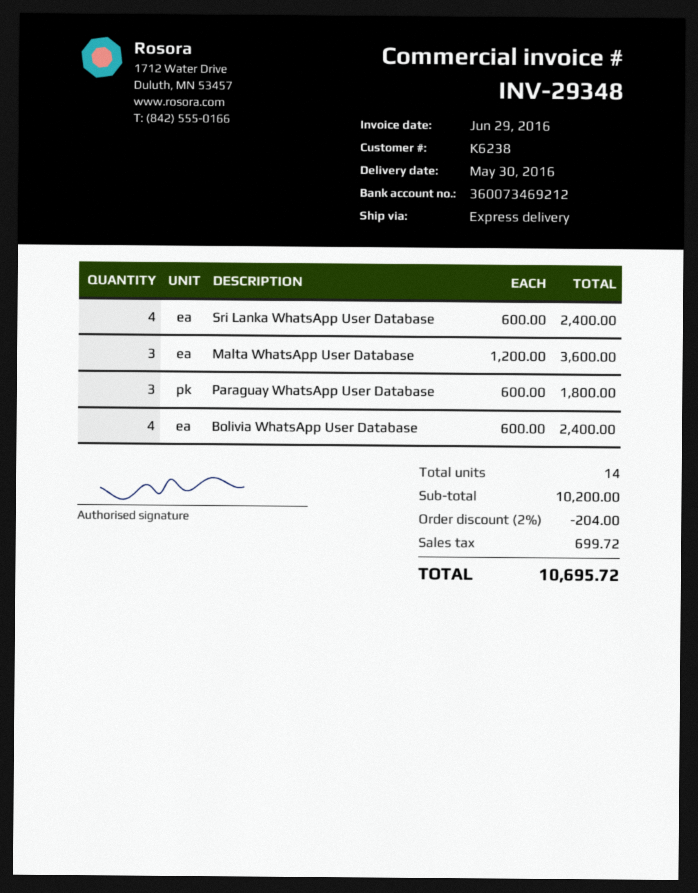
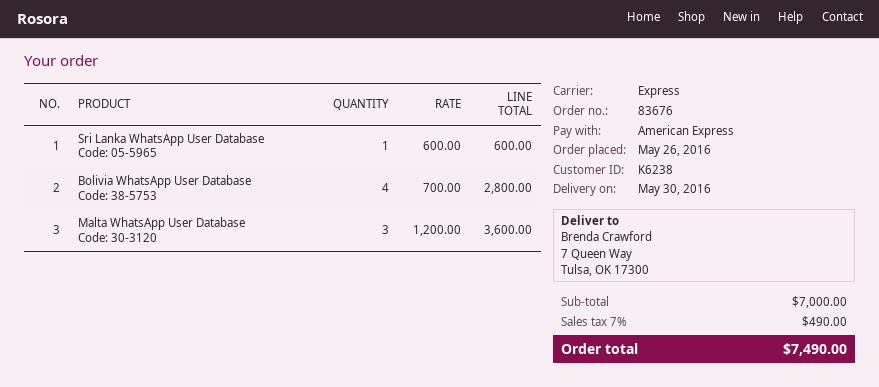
Sri Lanka WhatsApp User Database: 4 x 600.00 = 2400.00 -> 1 x 600.00 = 600.00
Paraguay WhatsApp User Database: 3 x 600.00 = 1800.00 -> none
Bolivia WhatsApp User Database: 4 x 600.00 = 2400.00 -> 4 x 700.00 = 2800.00
subtotal: 10200.00 -> 7000.00
discount: 2% = 204.00 -> none
tax: 699.72 -> 490.00
total: 10695.72 -> 7490.00

